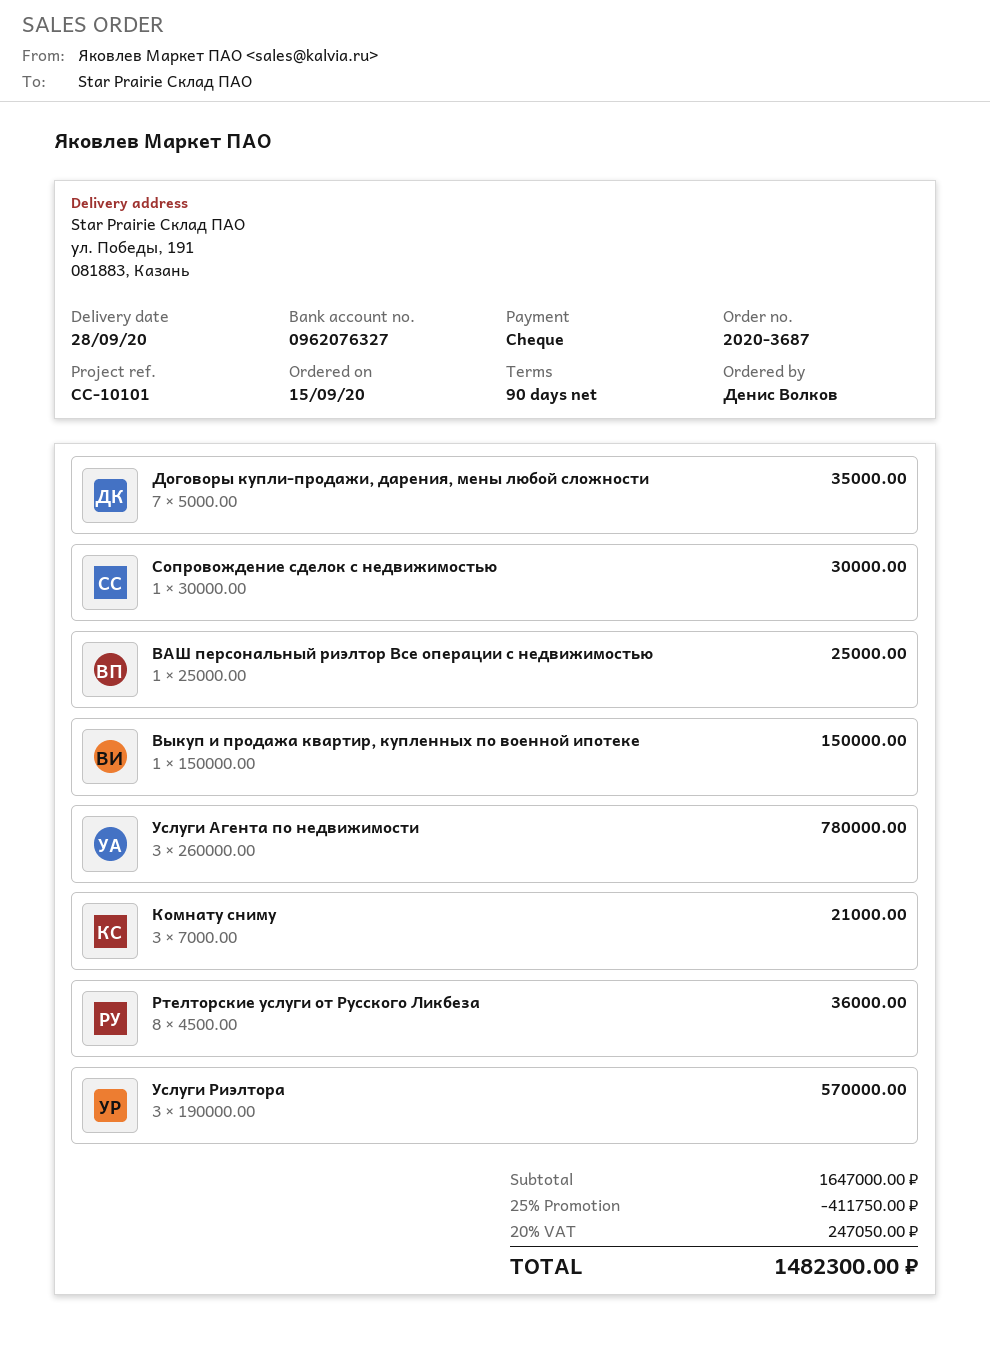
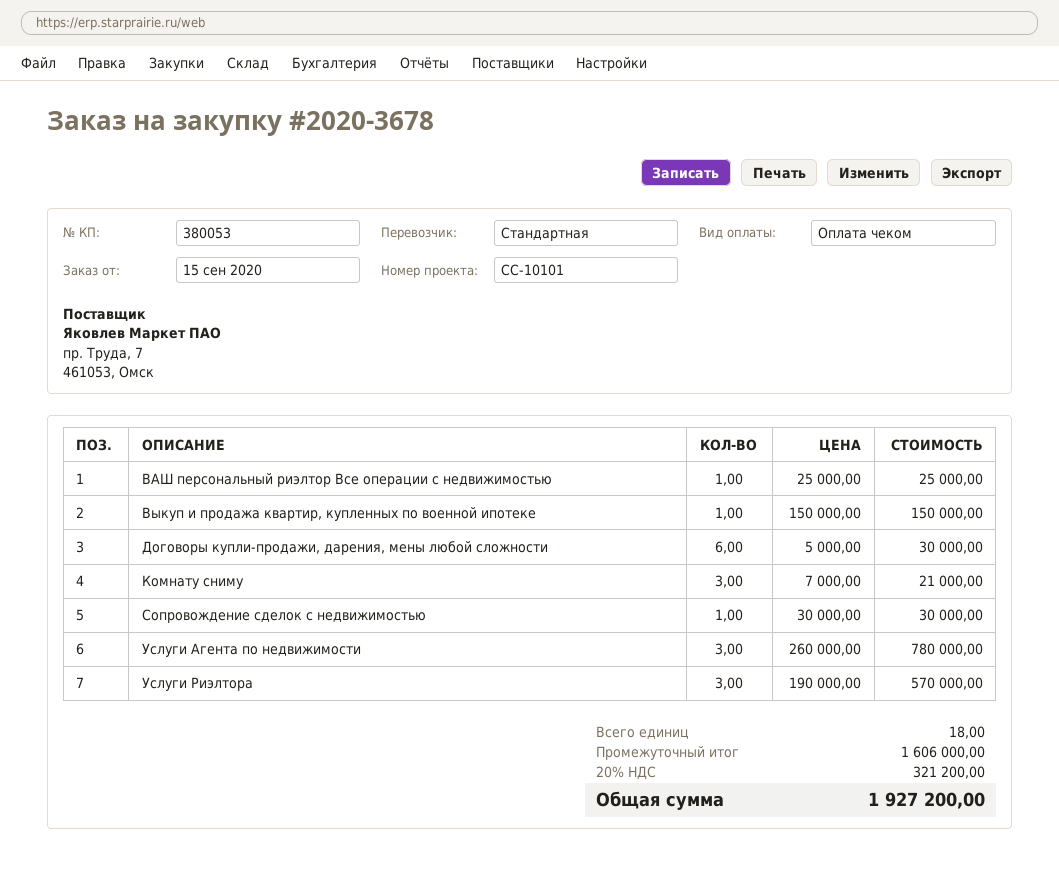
order number: 2020-3687 -> 2020-3678
Договоры купли-продажи, дарения, мены любой сложности: 7 x 5000.00 = 35000.00 -> 6 x 5000.00 = 30000.00
Ртелторские услуги от Русского Ликбеза: 8 x 4500.00 = 36000.00 -> none
subtotal: 1647000.00 -> 1606000.00
discount: 25% = 411750.00 -> none
tax: 20% = 247050.00 -> 20% = 321200.00
total: 1482300.00 -> 1927200.00

